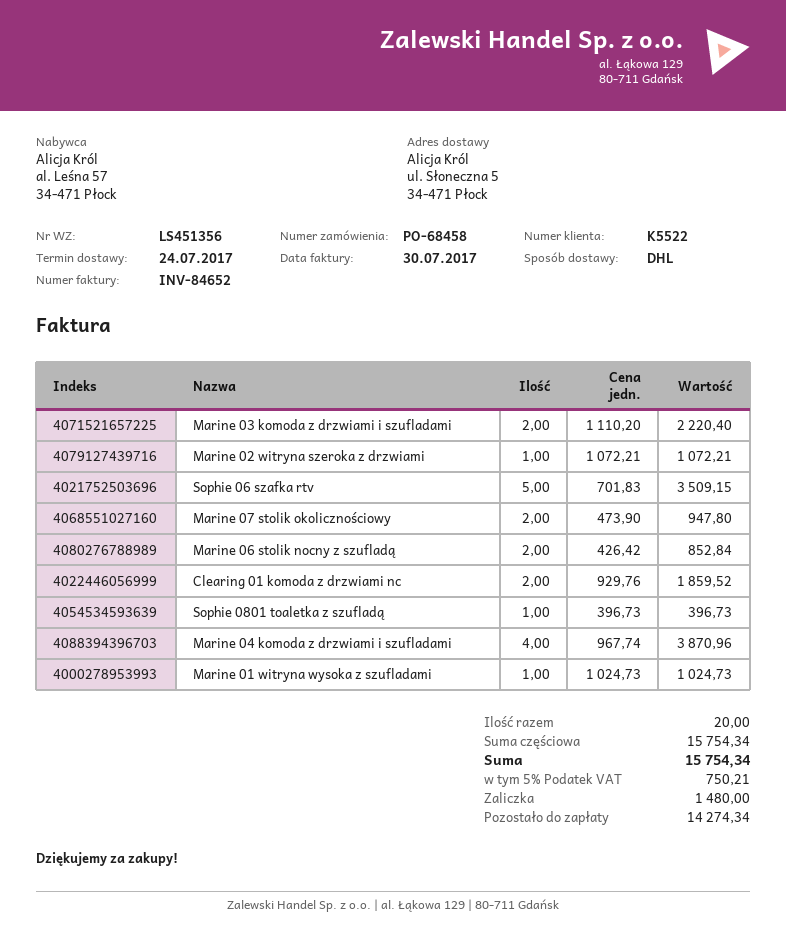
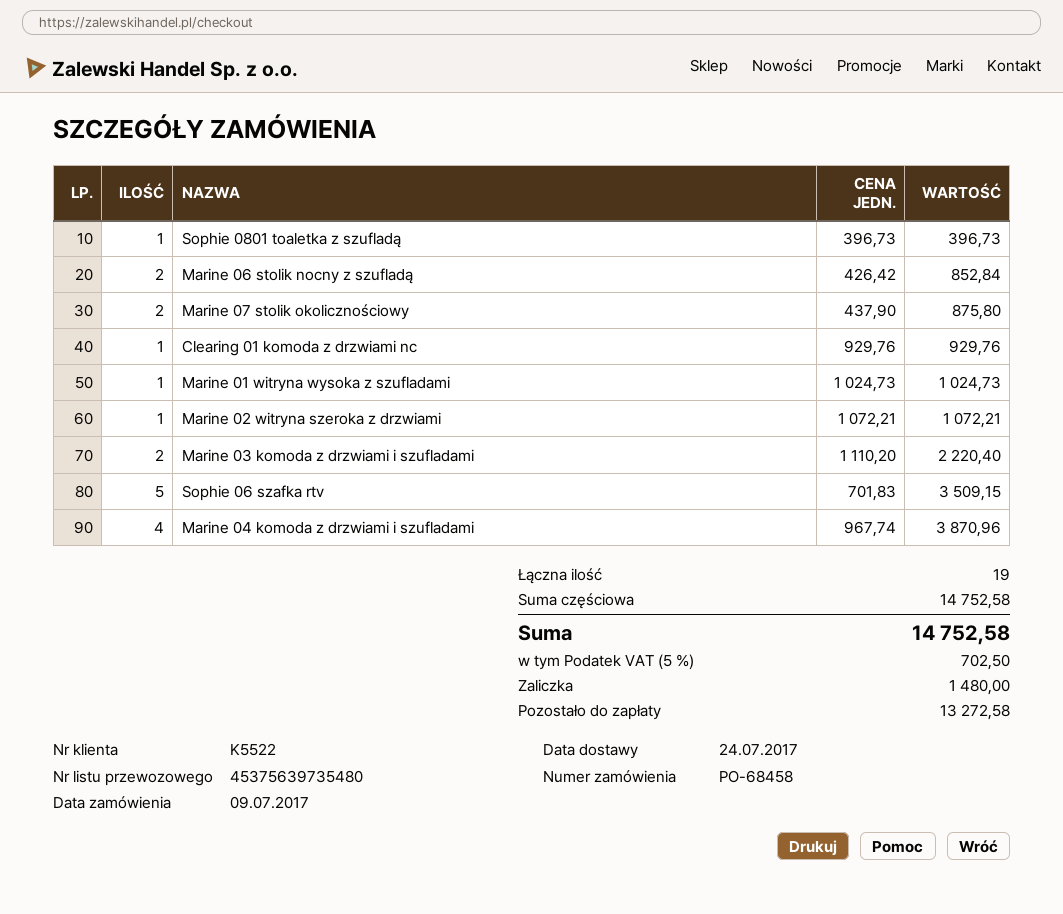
Marine 07 stolik okolicznościowy: 2 x 473.90 = 947.80 -> 2 x 437.90 = 875.80
Clearing 01 komoda z drzwiami nc: 2 x 929.76 = 1859.52 -> 1 x 929.76 = 929.76
total quantity: 20 -> 19
subtotal: 15754.34 -> 14752.58
tax: 5% = 750.21 -> 5% = 702.50
total: 15754.34 -> 14752.58
balance: 14274.34 -> 13272.58

